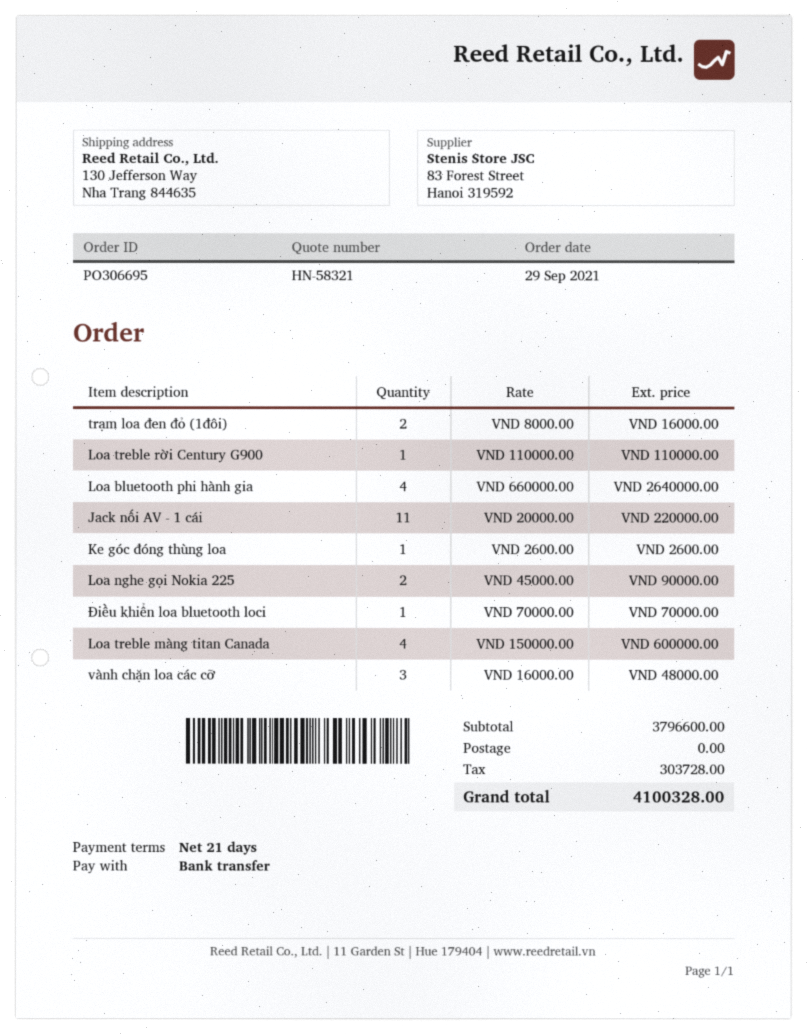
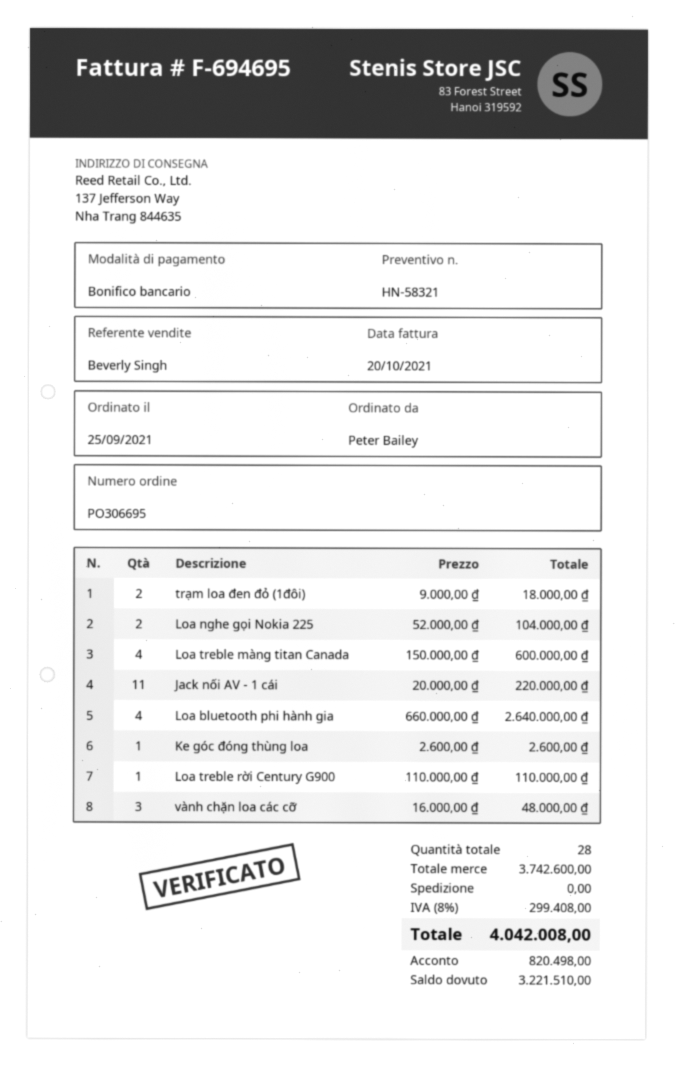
order date: 2021-09-29 -> 2021-09-25
ship to: 130 Jefferson Way, Nha Trang 844635 -> 137 Jefferson Way, Nha Trang 844635
trạm loa đen đỏ (1đôi): 2 x 8000.00 = 16000.00 -> 2 x 9000.00 = 18000.00
Loa nghe gọi Nokia 225: 2 x 45000.00 = 90000.00 -> 2 x 52000.00 = 104000.00
Điều khiển loa bluetooth loci: 1 x 70000.00 = 70000.00 -> none
subtotal: 3796600.00 -> 3742600.00
tax: 303728.00 -> 299408.00
total: 4100328.00 -> 4042008.00

